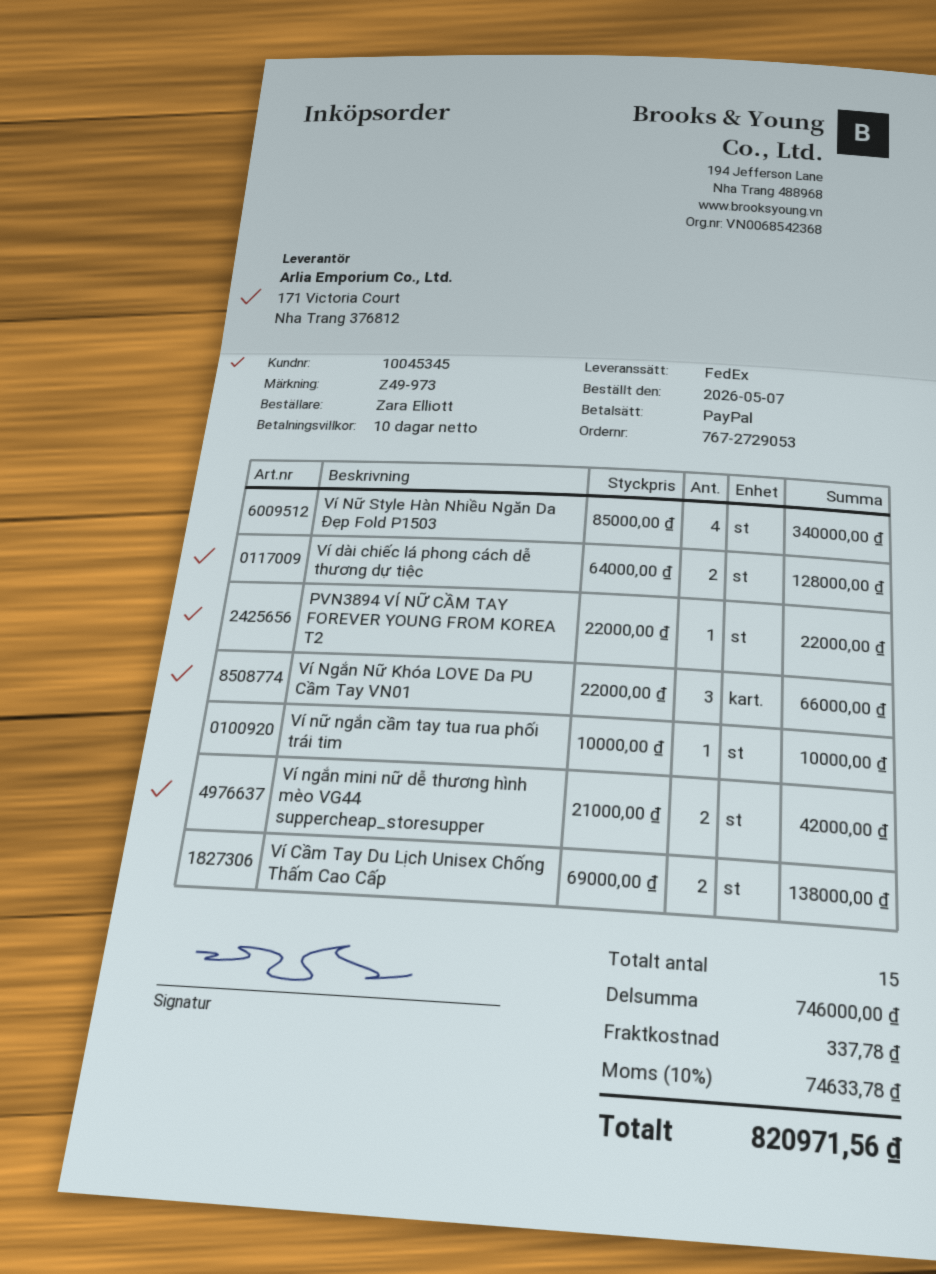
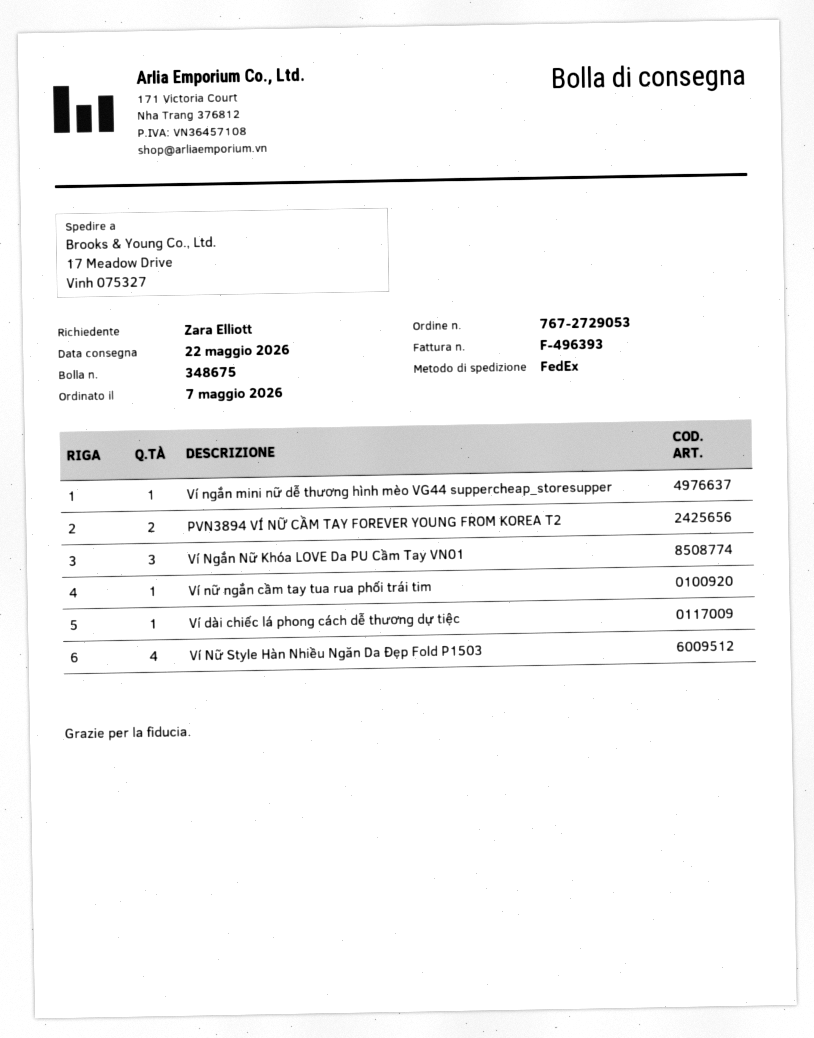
Ví dài chiếc lá phong cách dễ thương dự tiệc: 2 -> 1
PVN3894 VÍ NỮ CẦM TAY FOREVER YOUNG FROM KOREA T2: 1 -> 2
Ví ngắn mini nữ dễ thương hình mèo VG44 suppercheap_storesupper: 2 -> 1
Ví Cầm Tay Du Lịch Unisex Chống Thấm Cao Cấp: 2 -> none

